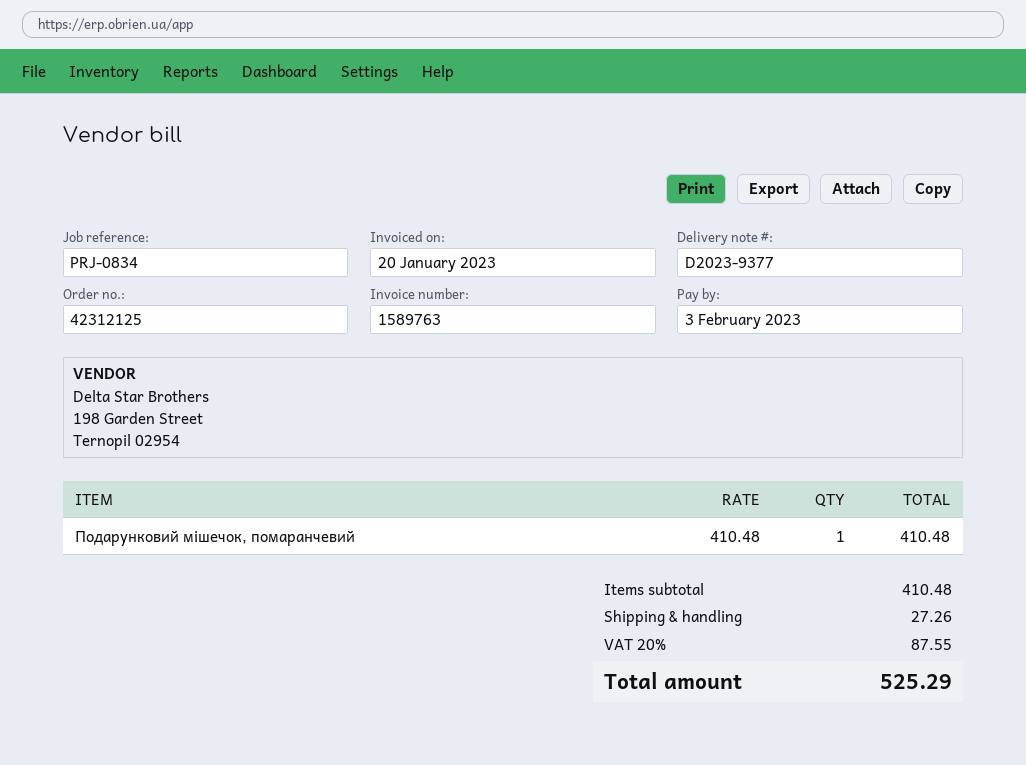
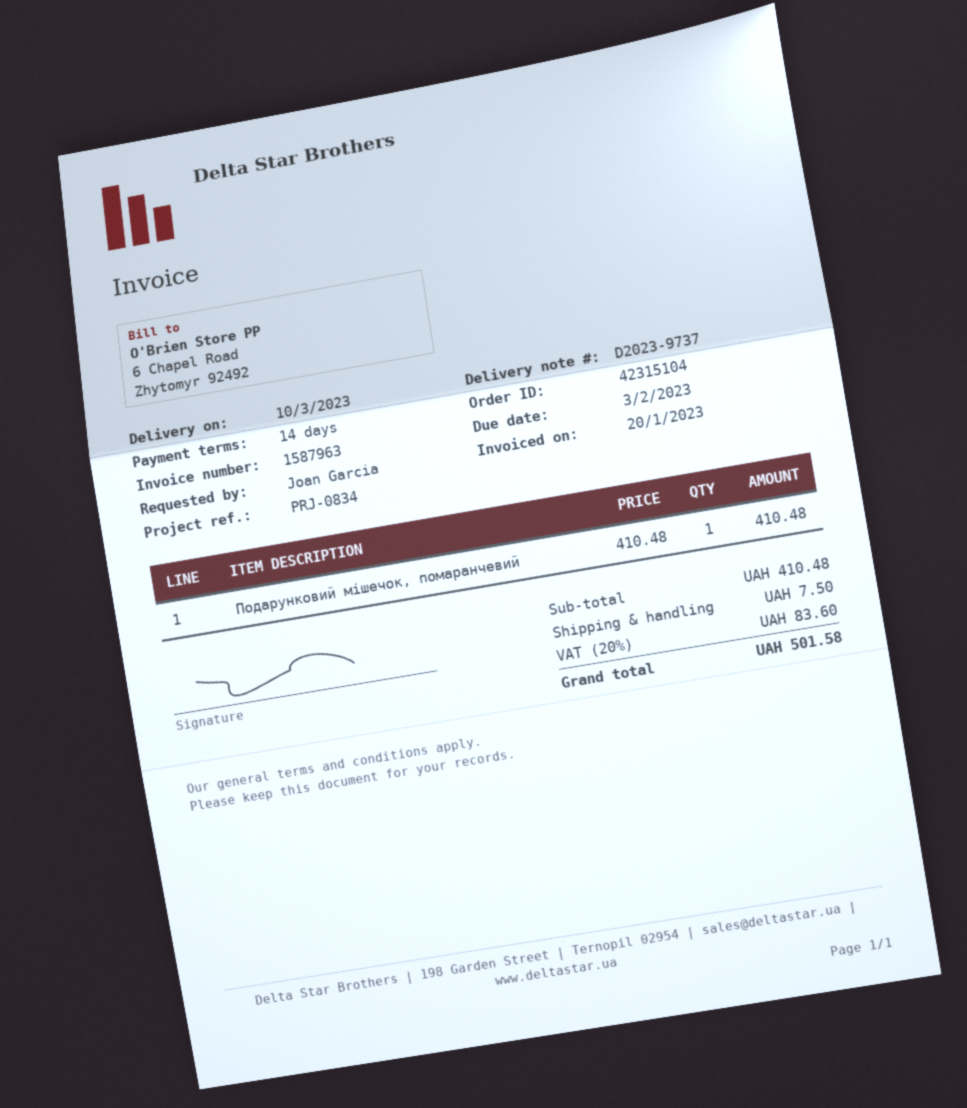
order number: 42312125 -> 42315104
delivery note number: D2023-9377 -> D2023-9737
invoice number: 1589763 -> 1587963
shipping: 27.26 -> 7.50
tax: 20% = 87.55 -> 20% = 83.60
total: 525.29 -> 501.58

